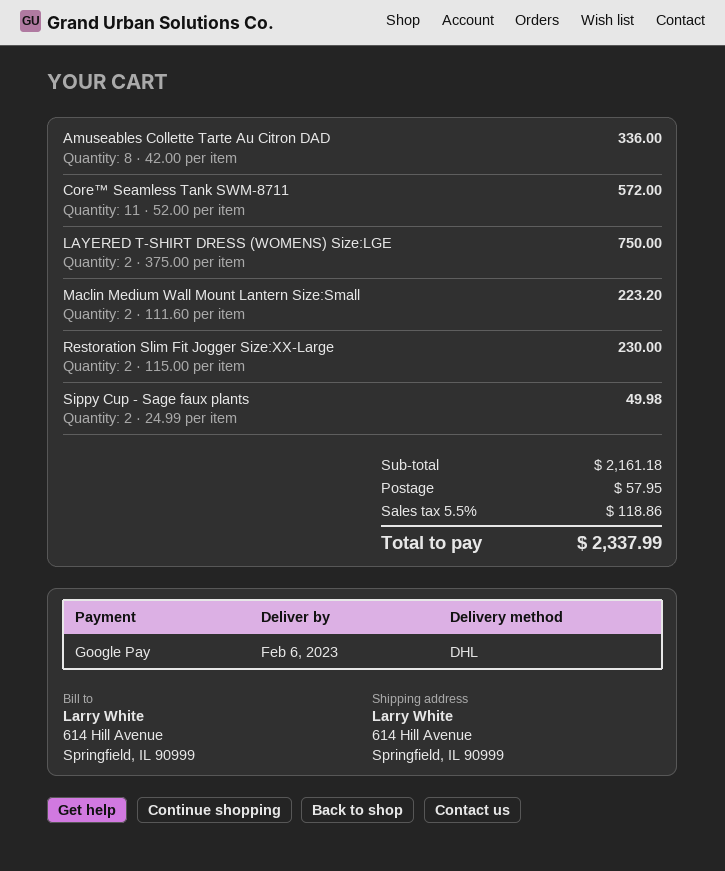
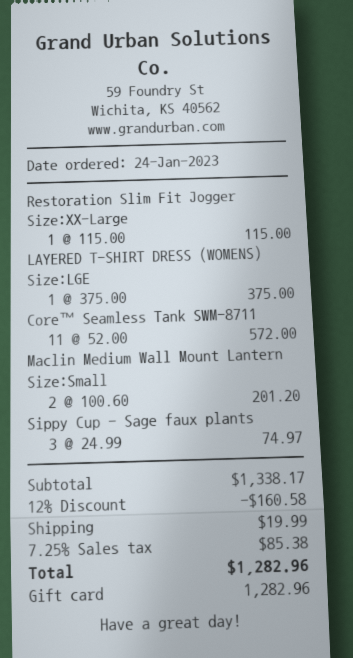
payment method: Google Pay -> gift card
Amuseables Collette Tarte Au Citron DAD: 8 x 42.00 = 336.00 -> none
LAYERED T-SHIRT DRESS (WOMENS) Size:LGE: 2 x 375.00 = 750.00 -> 1 x 375.00 = 375.00
Maclin Medium Wall Mount Lantern Size:Small: 2 x 111.60 = 223.20 -> 2 x 100.60 = 201.20
Restoration Slim Fit Jogger Size:XX-Large: 2 x 115.00 = 230.00 -> 1 x 115.00 = 115.00
Sippy Cup - Sage faux plants: 2 x 24.99 = 49.98 -> 3 x 24.99 = 74.97
subtotal: 2161.18 -> 1338.17
discount: none -> 12% = 160.58
shipping: 57.95 -> 19.99
tax: 5.5% = 118.86 -> 7.25% = 85.38
total: 2337.99 -> 1282.96

